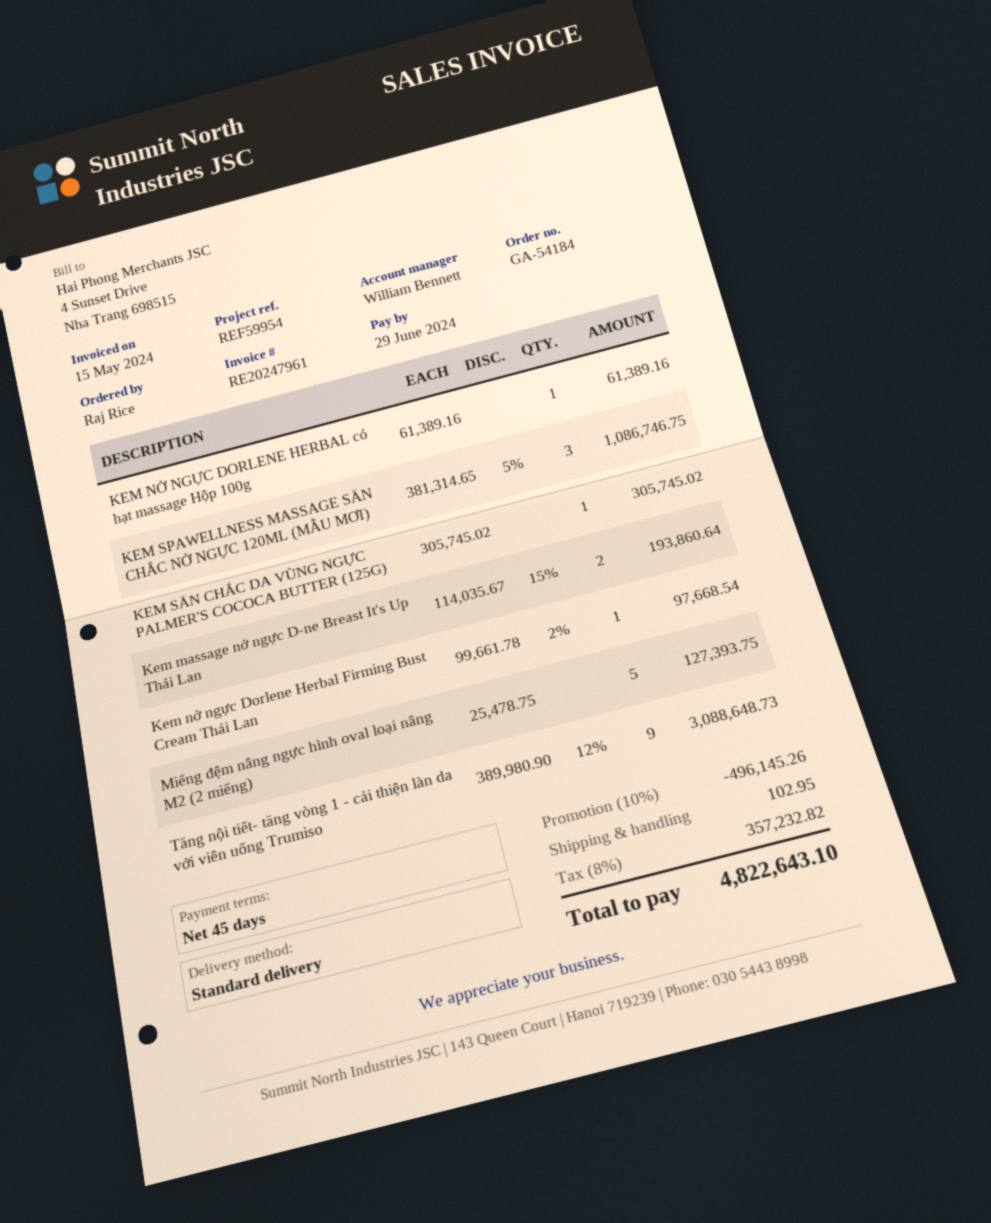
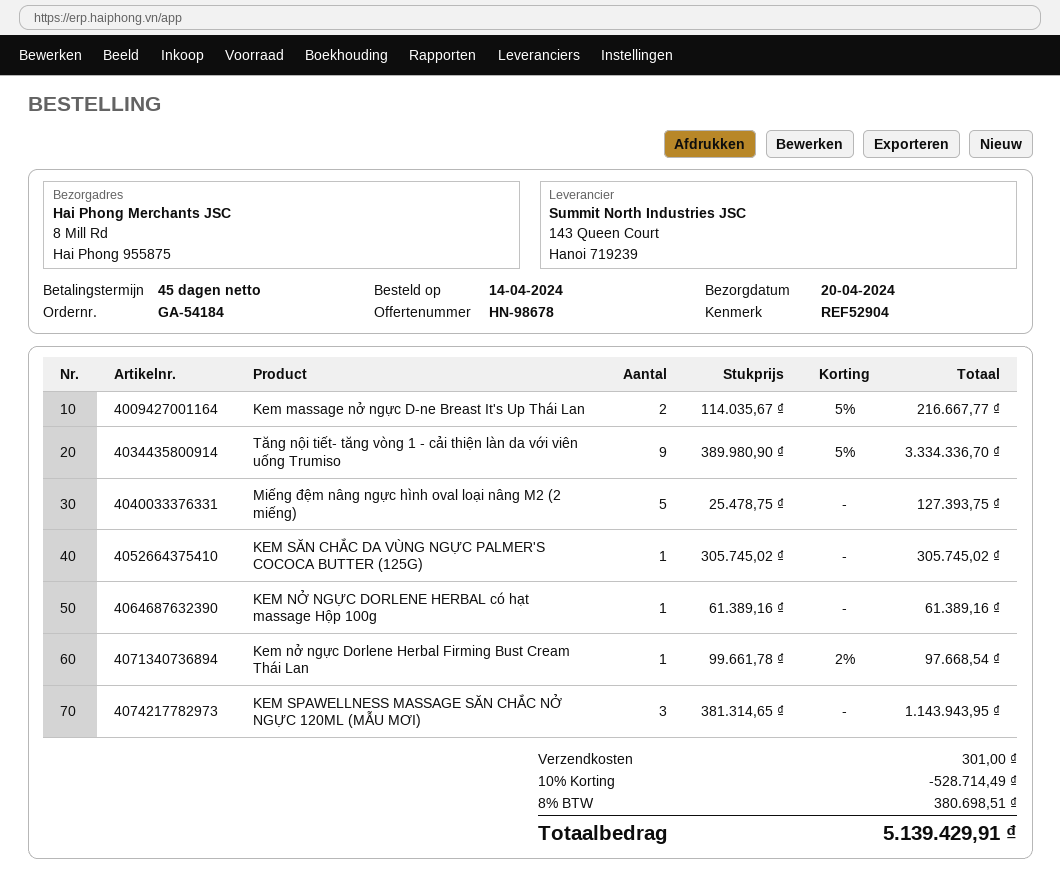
reference: REF59954 -> REF52904
KEM SPAWELLNESS MASSAGE SĂN CHẮC NỞ NGỰC 120ML (MẪU MƠI): 3 x 381314.65 - 5% = 1086746.75 -> 3 x 381314.65 = 1143943.95
Kem massage nở ngực D-ne Breast It's Up Thái Lan: 2 x 114035.67 - 15% = 193860.64 -> 2 x 114035.67 - 5% = 216667.77
Tăng nội tiết- tăng vòng 1 - cải thiện làn da với viên uống Trumiso: 9 x 389980.90 - 12% = 3088648.73 -> 9 x 389980.90 - 5% = 3334336.70
discount: 10% = 496145.26 -> 10% = 528714.49
shipping: 102.95 -> 301.00
tax: 8% = 357232.82 -> 8% = 380698.51
total: 4822643.10 -> 5139429.91

